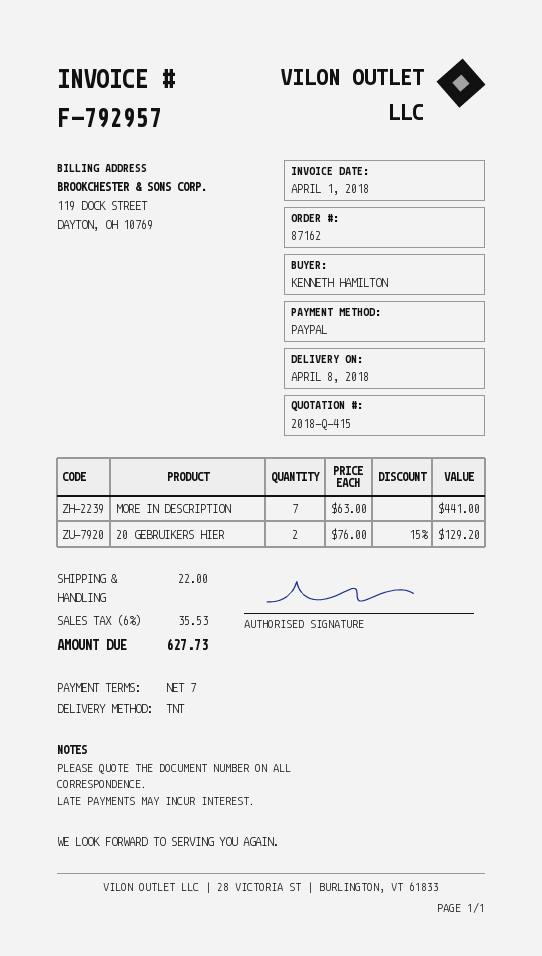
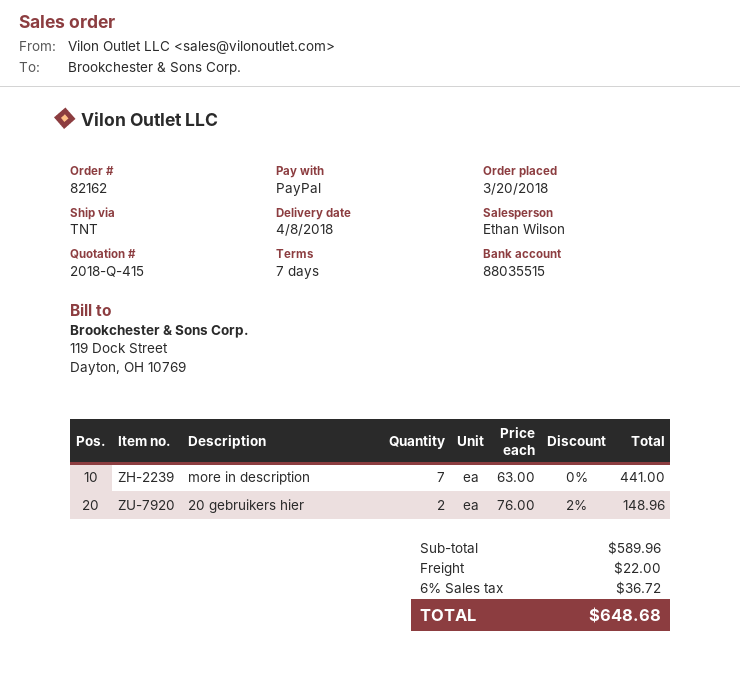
order number: 87162 -> 82162
20 GEBRUIKERS HIER: 2 x 76.00 - 15% = 129.20 -> 2 x 76.00 - 2% = 148.96
tax: 6% = 35.53 -> 6% = 36.72
total: 627.73 -> 648.68

